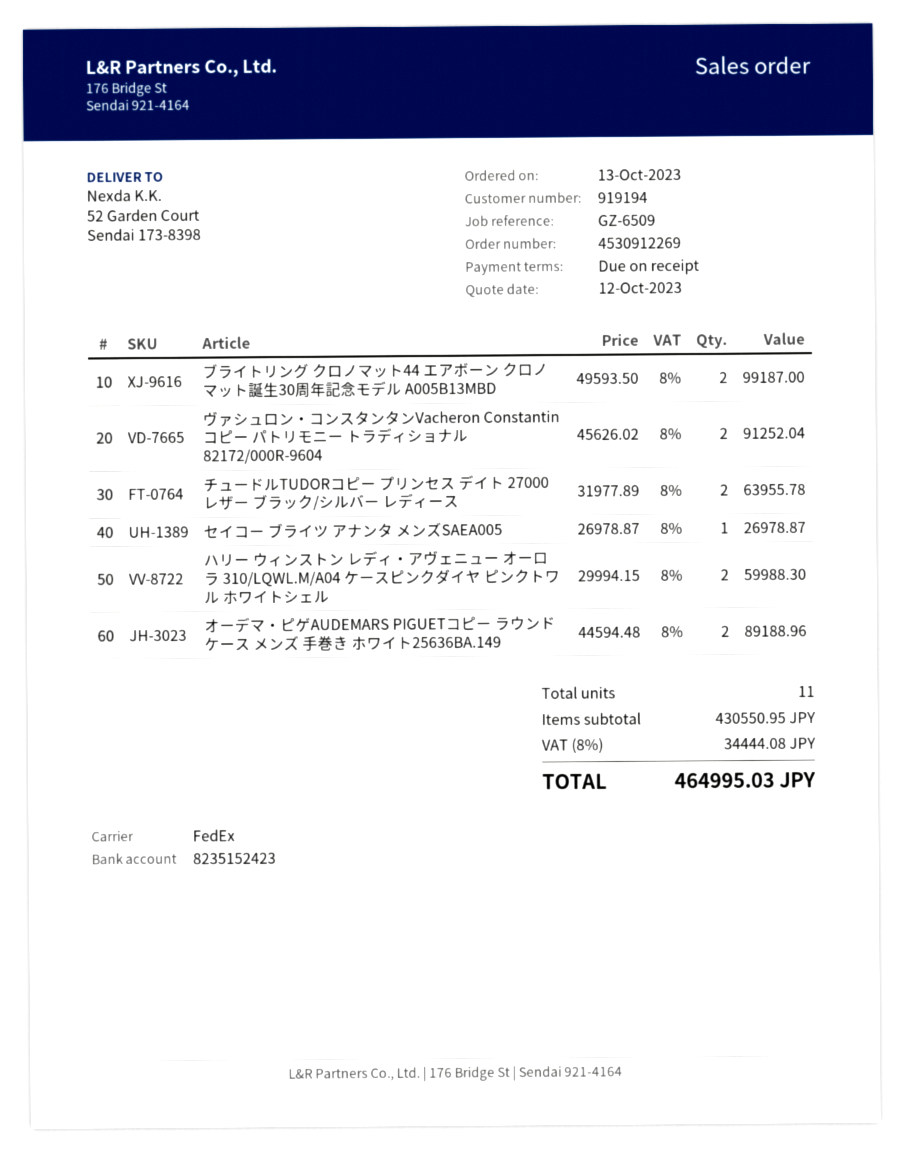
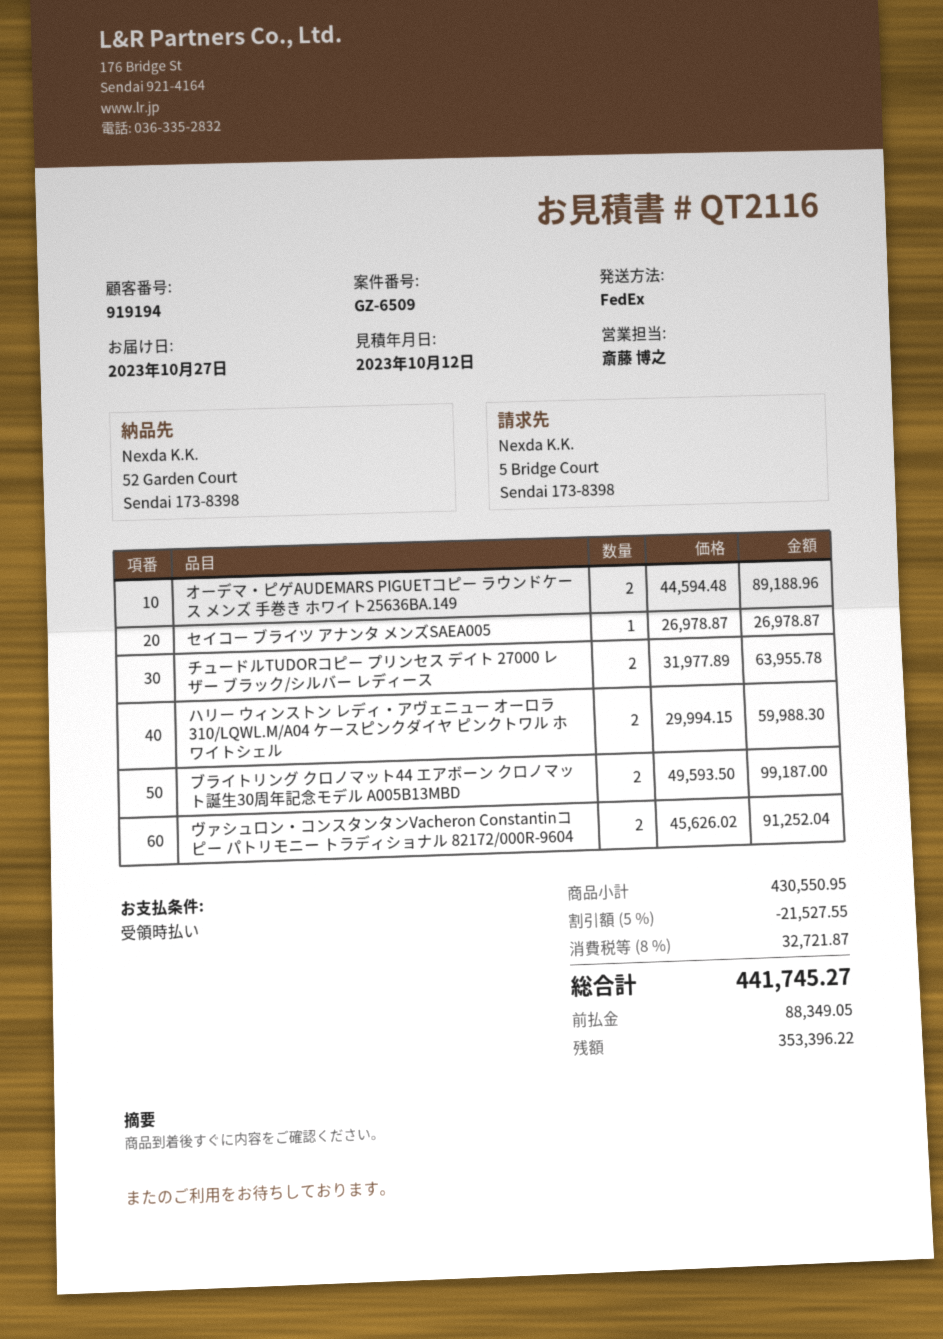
discount: none -> 5% = 21527.55
tax: 8% = 34444.08 -> 8% = 32721.87
total: 464995.03 -> 441745.27

